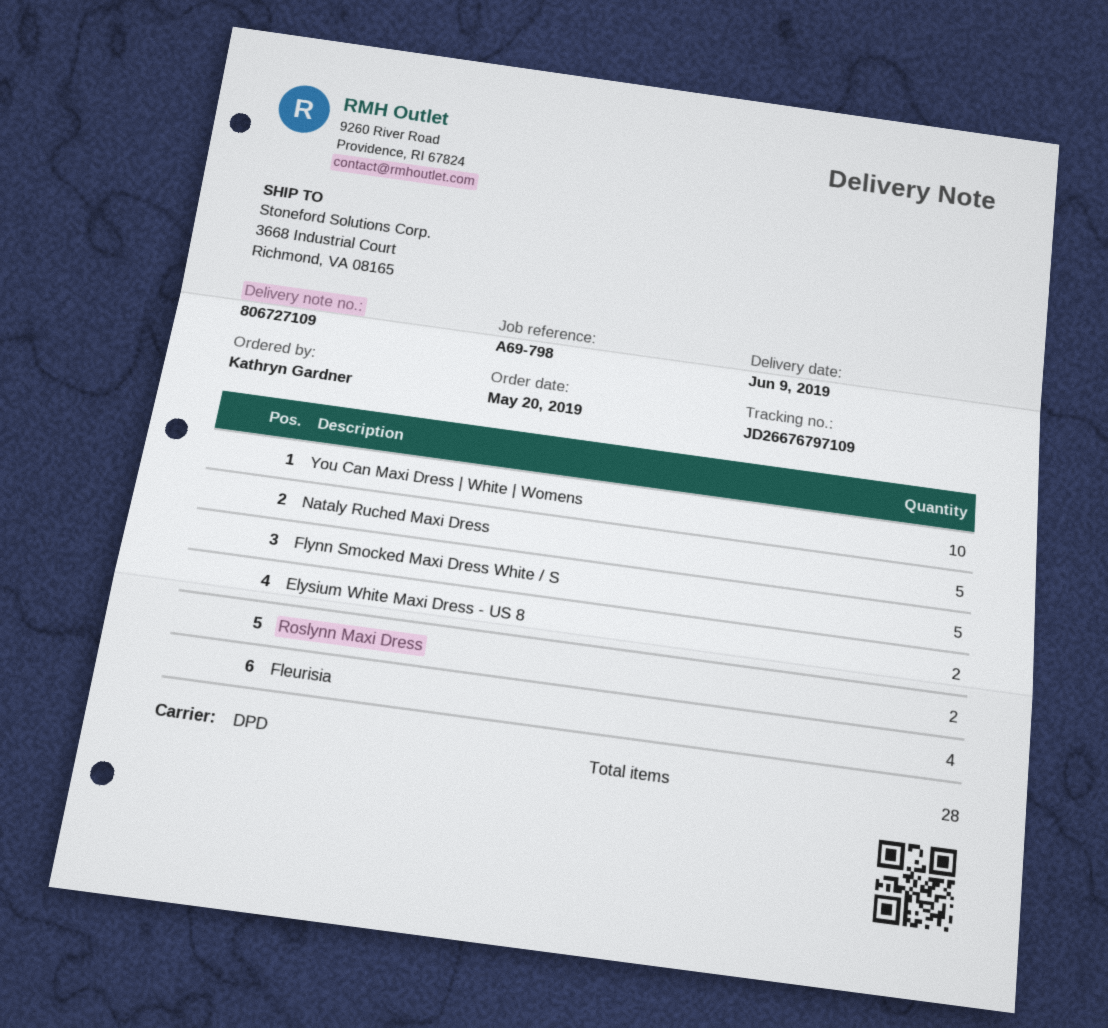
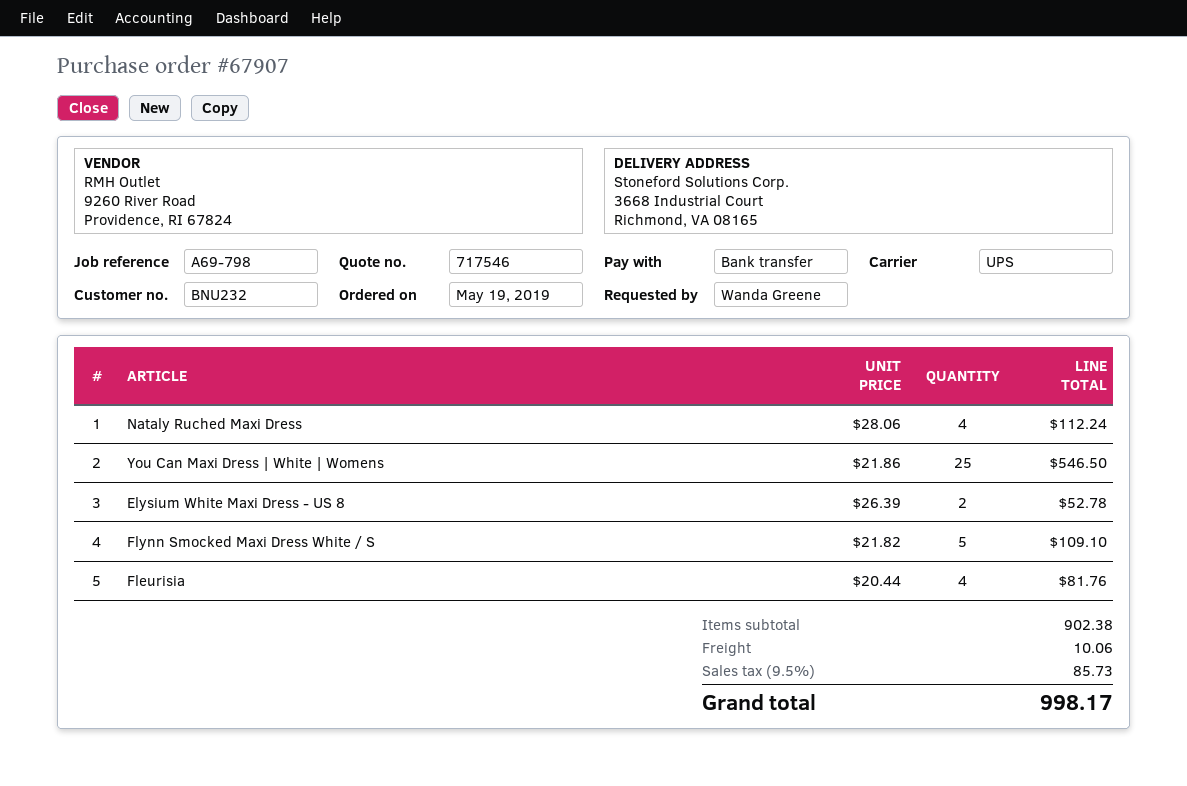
order date: 2019-05-20 -> 2019-05-19
ordered by: Kathryn Gardner -> Wanda Greene
shipping method: DPD -> UPS
You Can Maxi Dress | White | Womens: 10 -> 25
Nataly Ruched Maxi Dress: 5 -> 4
Roslynn Maxi Dress: 2 -> none

